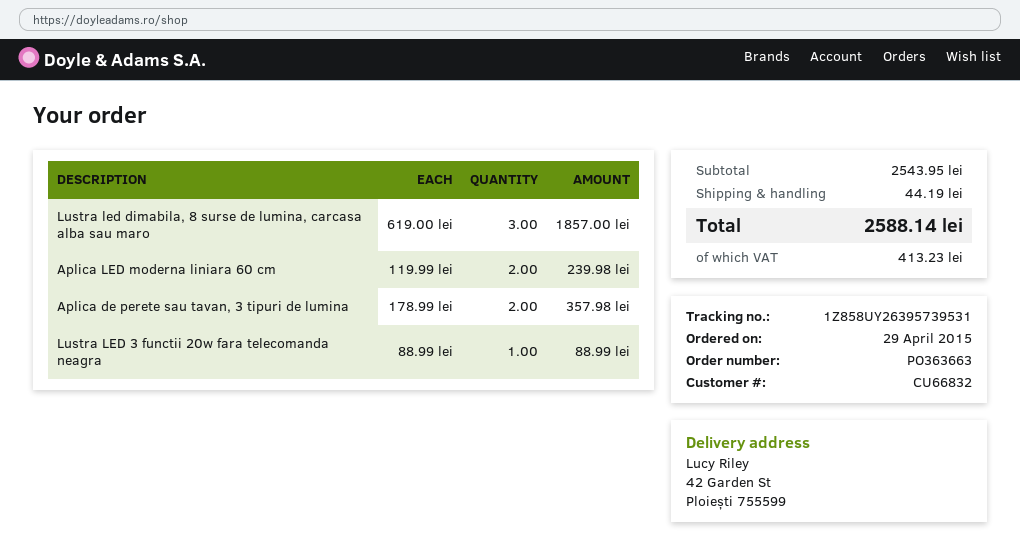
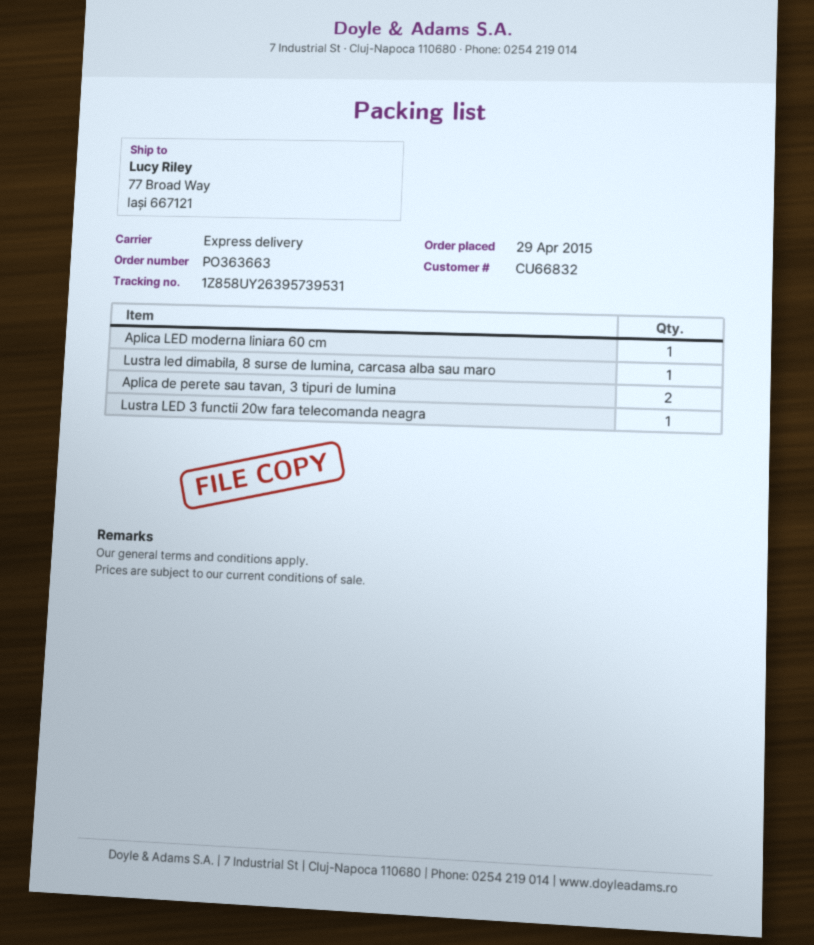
ship to: 42 Garden St, Ploiești 755599 -> 77 Broad Way, Iași 667121
Lustra led dimabila, 8 surse de lumina, carcasa alba sau maro: 3 -> 1
Aplica LED moderna liniara 60 cm: 2 -> 1

